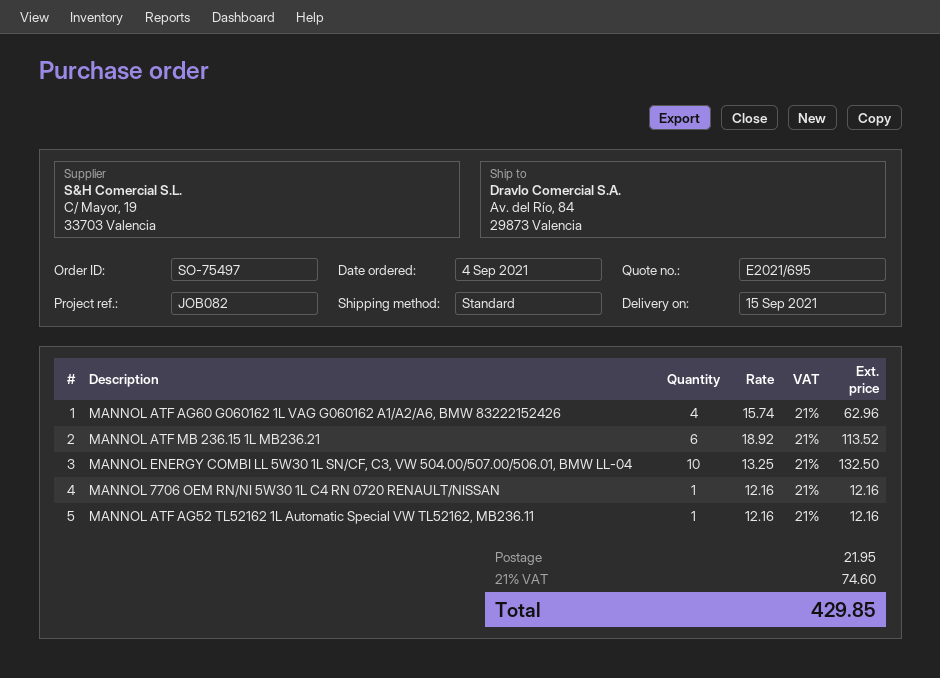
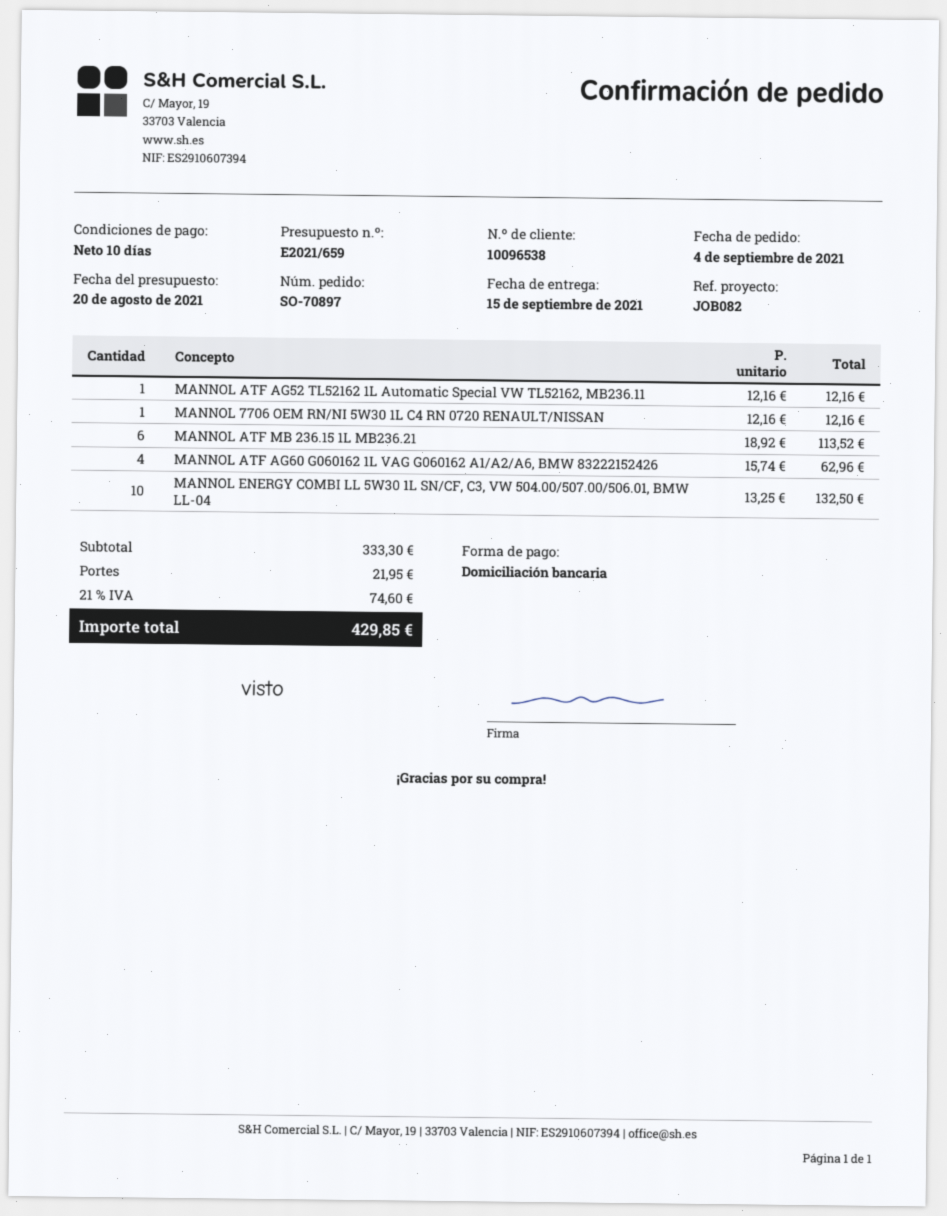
quote number: E2021/695 -> E2021/659
order number: SO-75497 -> SO-70897

